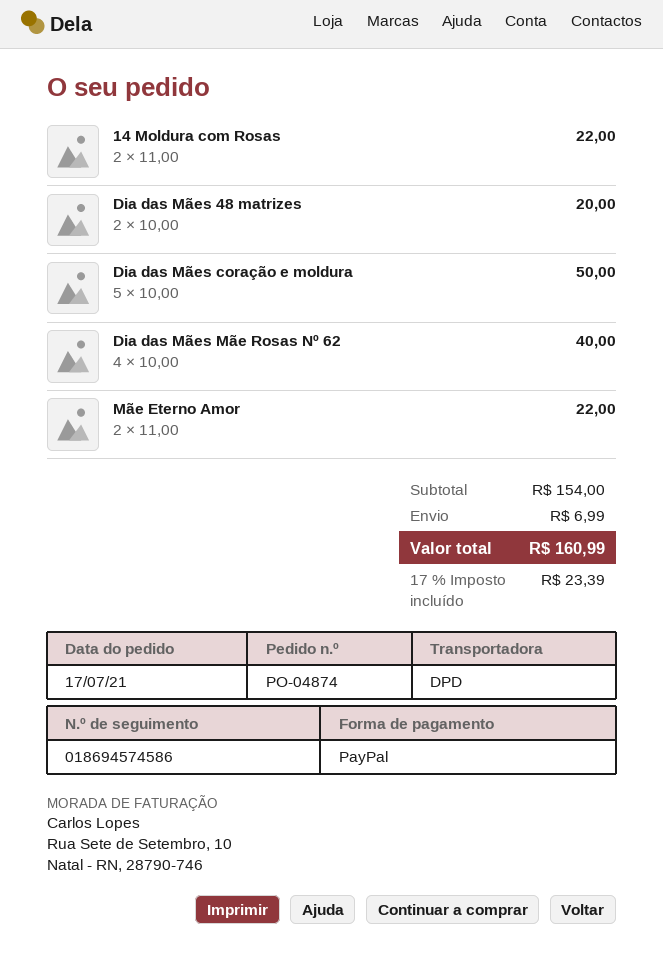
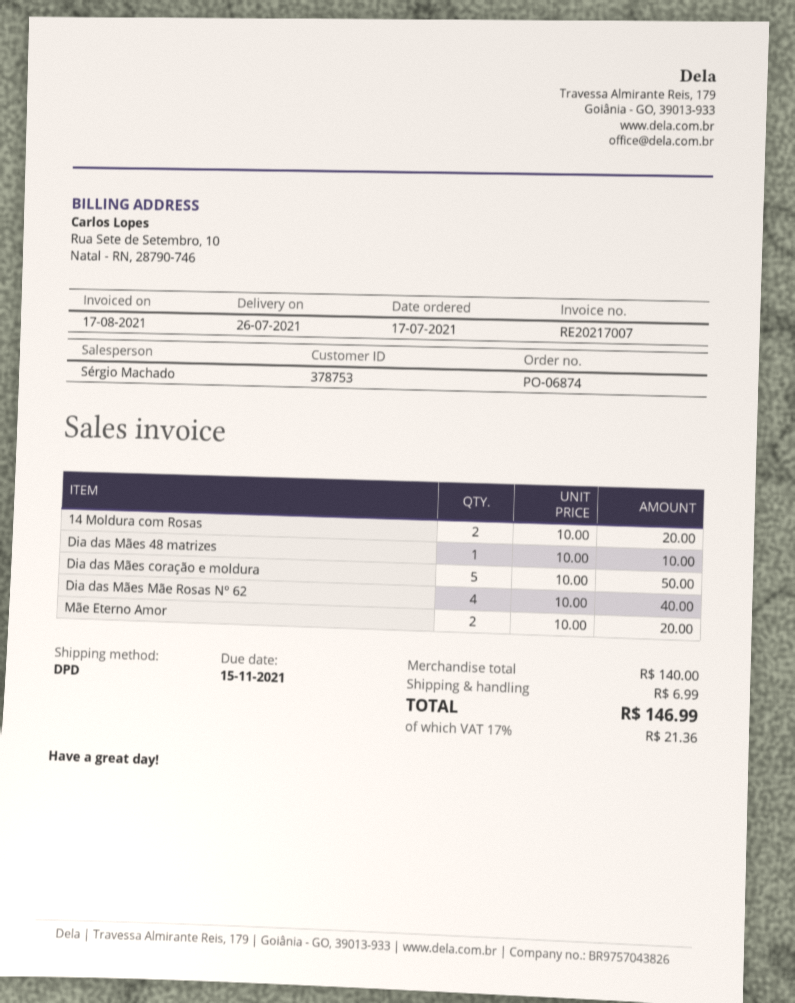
order number: PO-04874 -> PO-06874
14 Moldura com Rosas: 2 x 11.00 = 22.00 -> 2 x 10.00 = 20.00
Dia das Mães 48 matrizes: 2 x 10.00 = 20.00 -> 1 x 10.00 = 10.00
Mãe Eterno Amor: 2 x 11.00 = 22.00 -> 2 x 10.00 = 20.00
subtotal: 154.00 -> 140.00
tax: 17% = 23.39 -> 17% = 21.36
total: 160.99 -> 146.99

